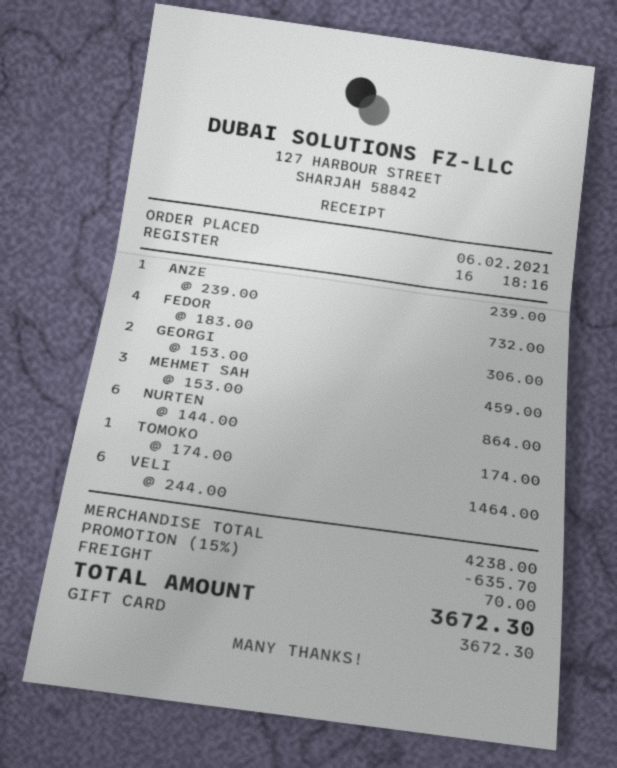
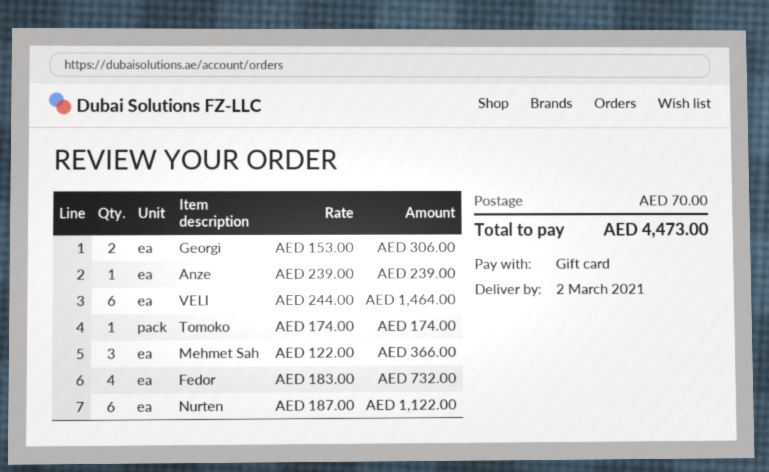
MEHMET SAH: 3 x 153.00 = 459.00 -> 3 x 122.00 = 366.00
NURTEN: 6 x 144.00 = 864.00 -> 6 x 187.00 = 1122.00
discount: 15% = 635.70 -> none
total: 3672.30 -> 4473.00

